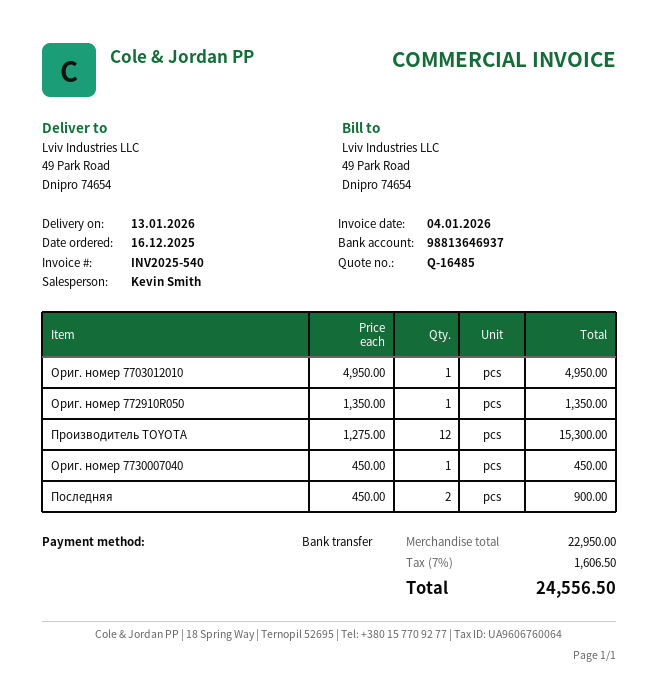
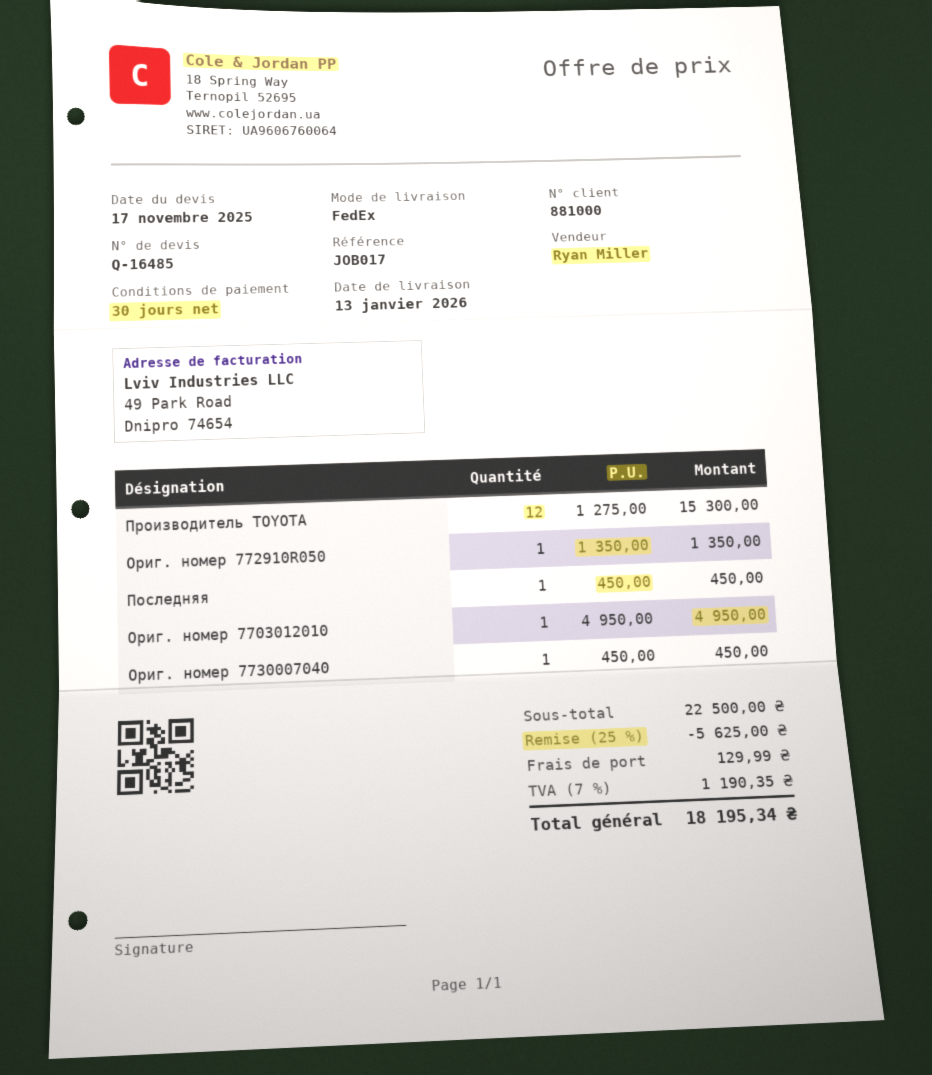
sales rep: Kevin Smith -> Ryan Miller
Последняя: 2 x 450.00 = 900.00 -> 1 x 450.00 = 450.00
subtotal: 22950.00 -> 22500.00
discount: none -> 25% = 5625.00
shipping: none -> 129.99
tax: 7% = 1606.50 -> 7% = 1190.35
total: 24556.50 -> 18195.34

